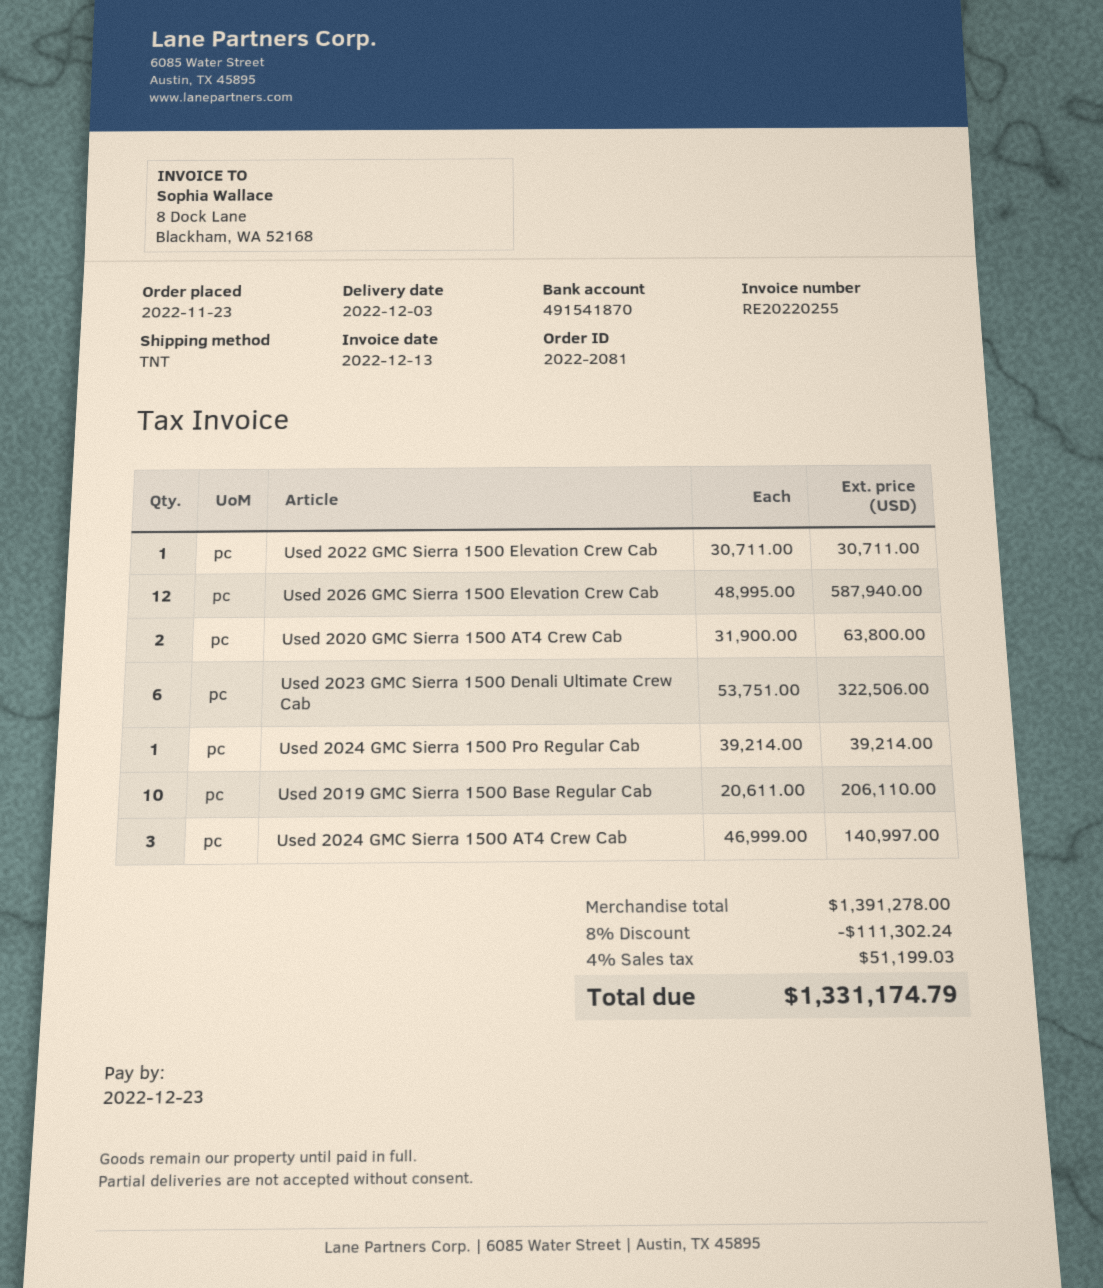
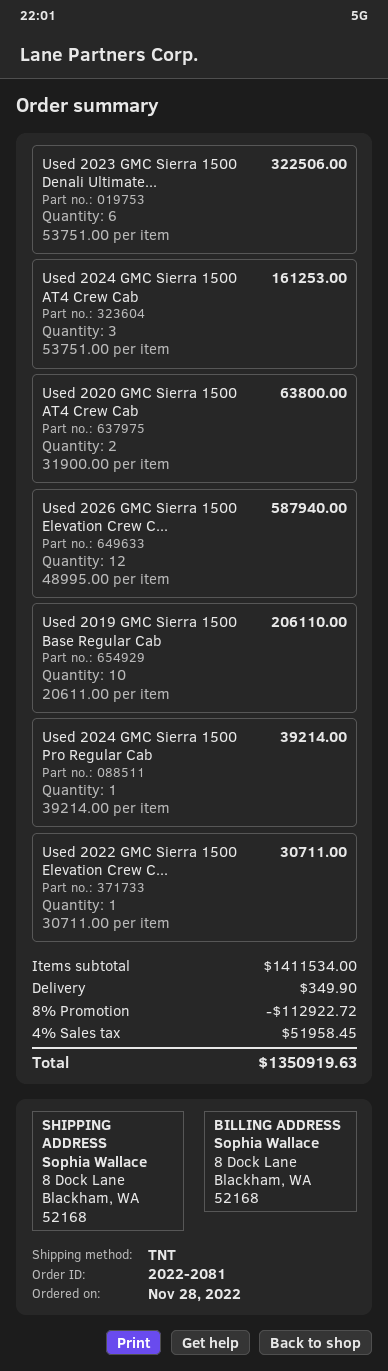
order date: 2022-11-23 -> 2022-11-28
Used 2024 GMC Sierra 1500 AT4 Crew Cab: 3 x 46999.00 = 140997.00 -> 3 x 53751.00 = 161253.00
subtotal: 1391278.00 -> 1411534.00
discount: 8% = 111302.24 -> 8% = 112922.72
shipping: none -> 349.90
tax: 4% = 51199.03 -> 4% = 51958.45
total: 1331174.79 -> 1350919.63

